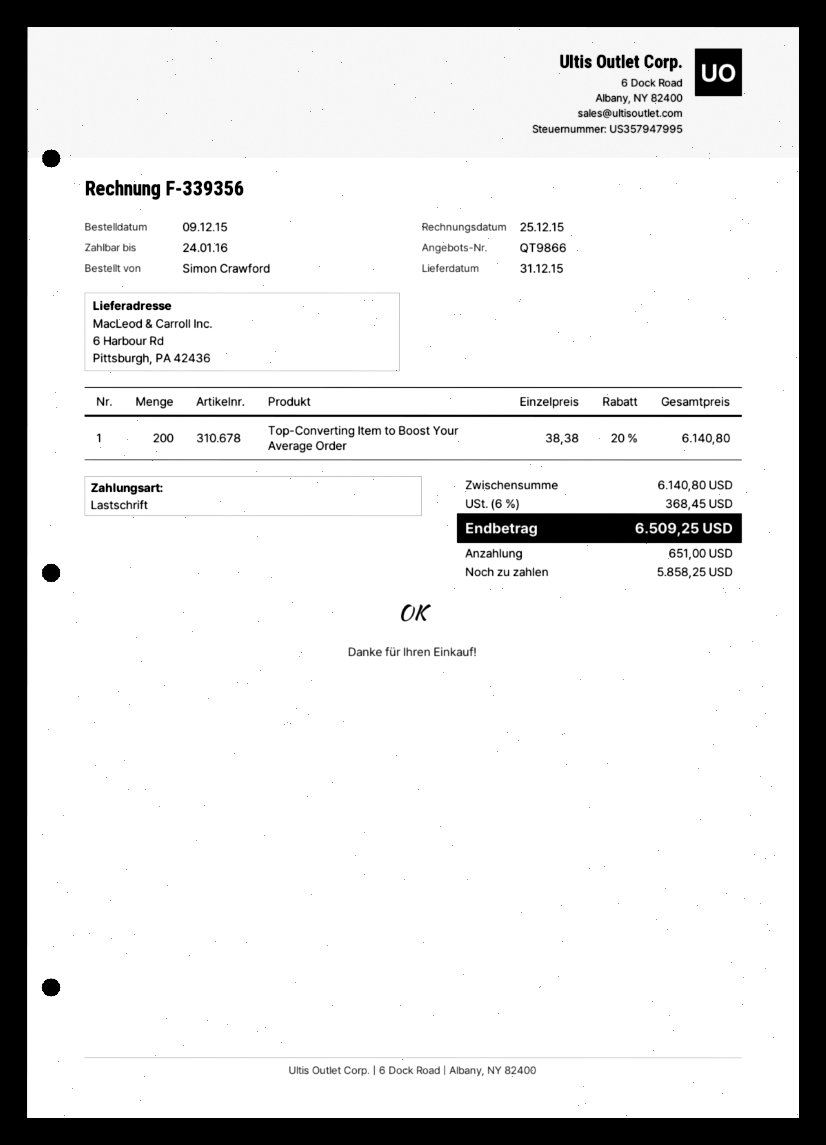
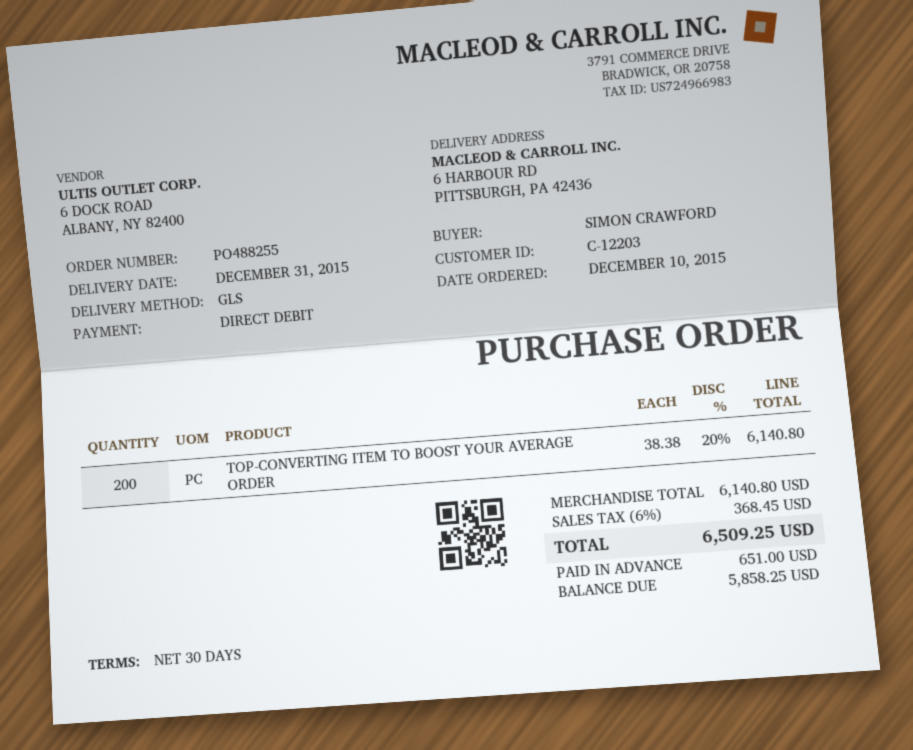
order date: 2015-12-09 -> 2015-12-10

